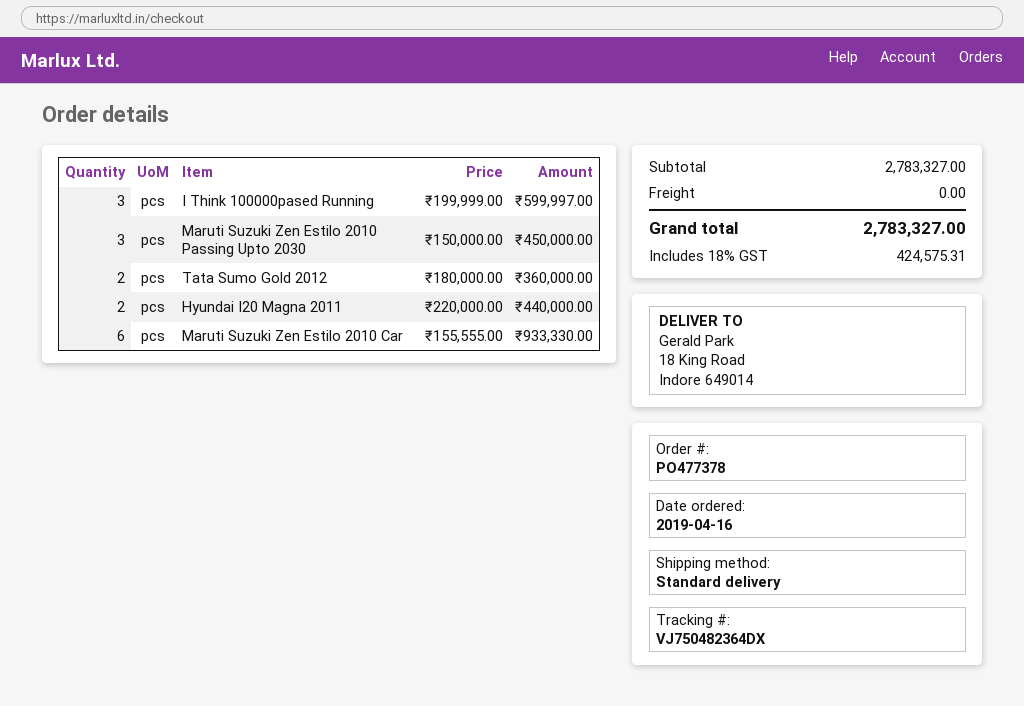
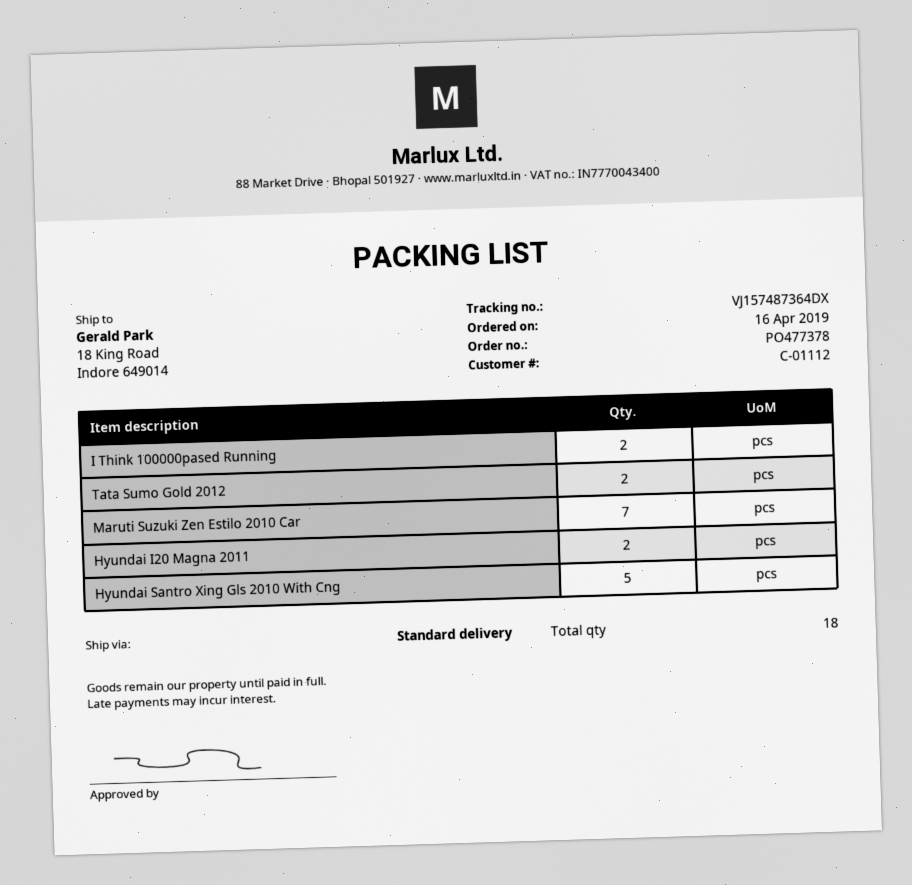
tracking number: VJ750482364DX -> VJ157487364DX
I Think 100000pased Running: 3 -> 2
Maruti Suzuki Zen Estilo 2010 Passing Upto 2030: 3 -> none
Maruti Suzuki Zen Estilo 2010 Car: 6 -> 7
Hyundai Santro Xing Gls 2010 With Cng: none -> 5

